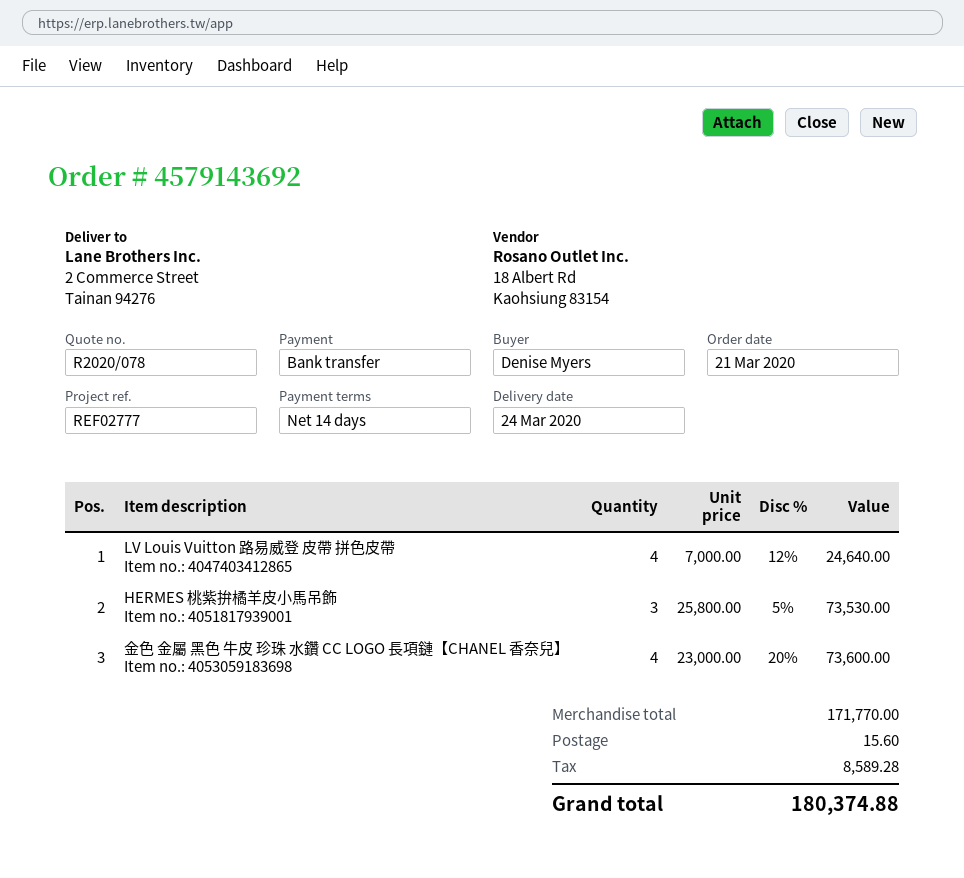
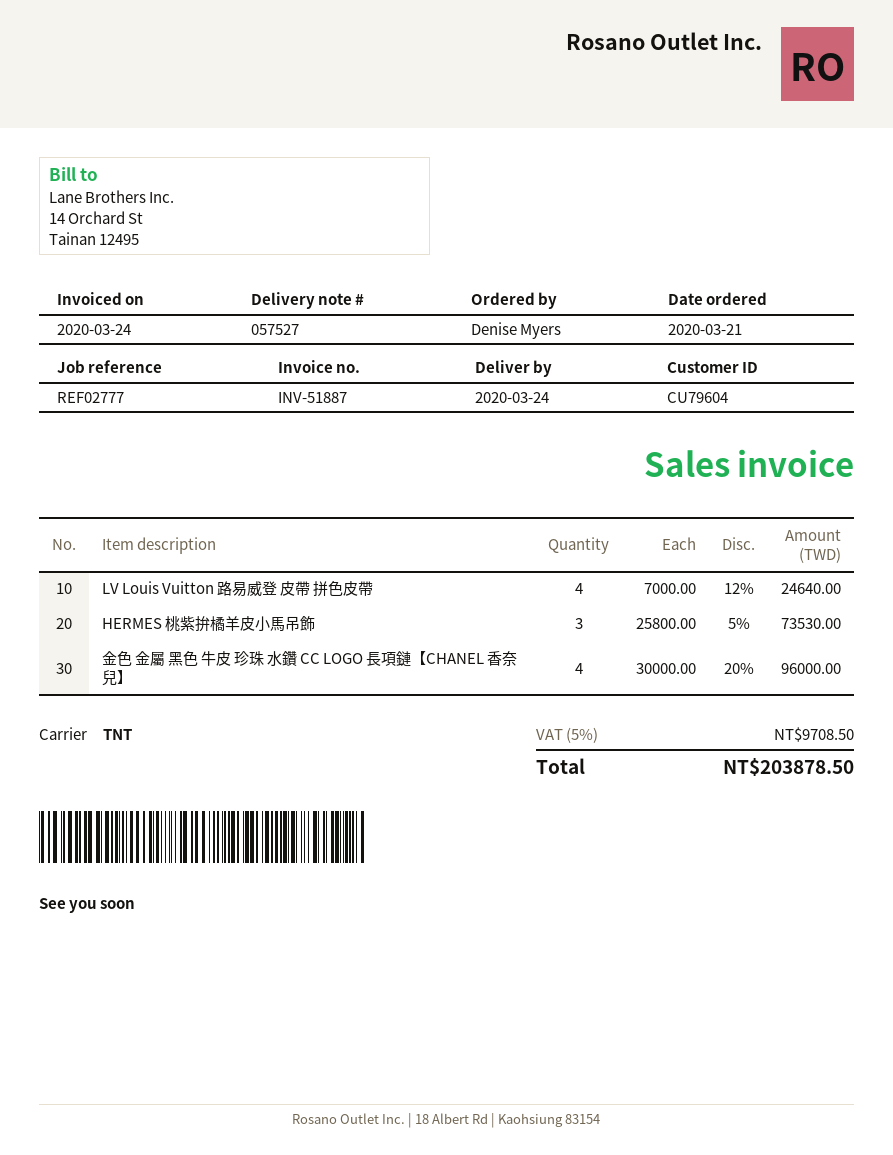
金色 金屬 黑色 牛皮 珍珠 水鑽 CC LOGO 長項鏈【CHANEL 香奈兒】: 4 x 23000.00 - 20% = 73600.00 -> 4 x 30000.00 - 20% = 96000.00
shipping: 15.60 -> none
tax: 8589.28 -> 9708.50
total: 180374.88 -> 203878.50

